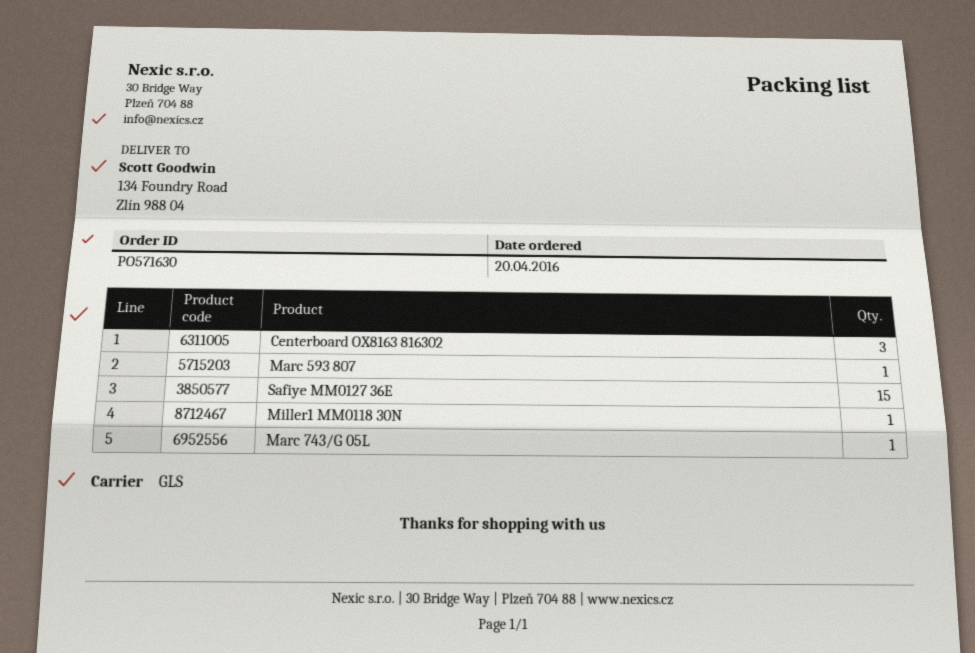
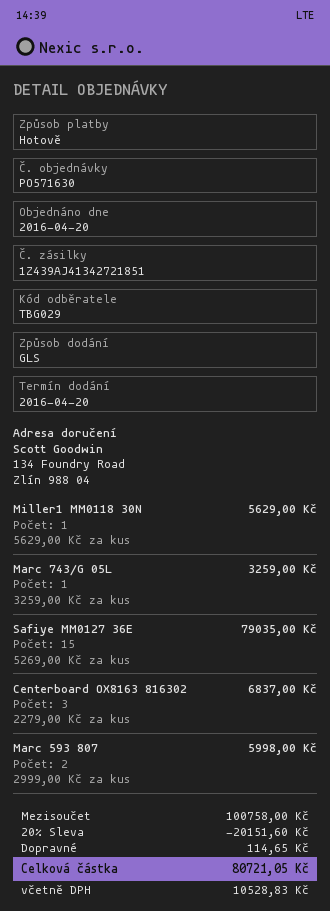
Marc 593 807: 1 -> 2

